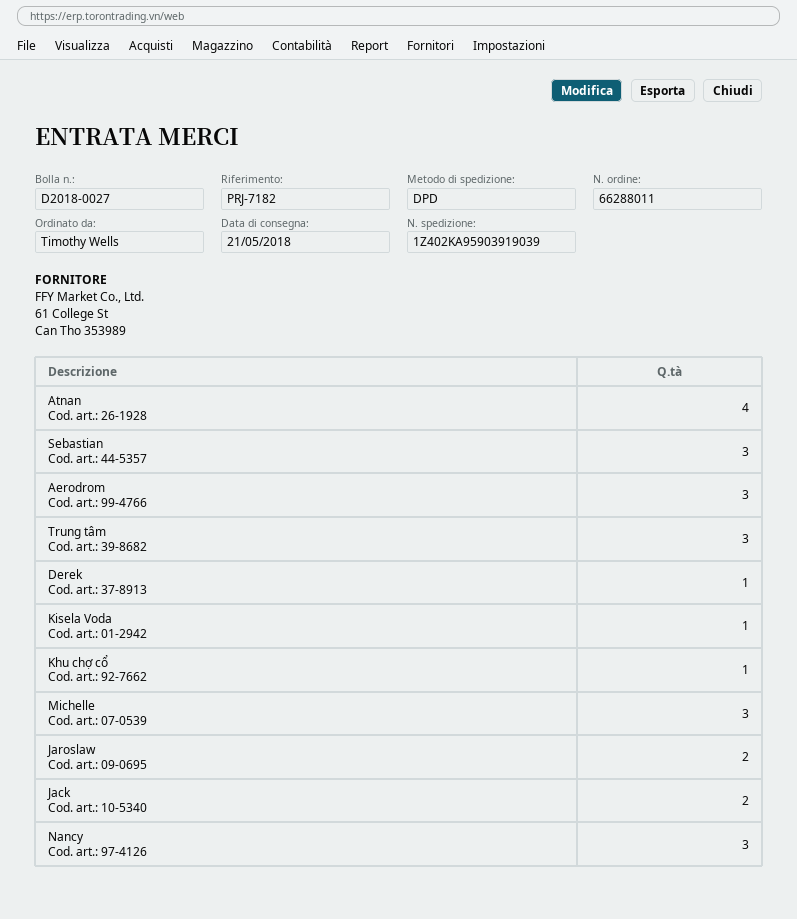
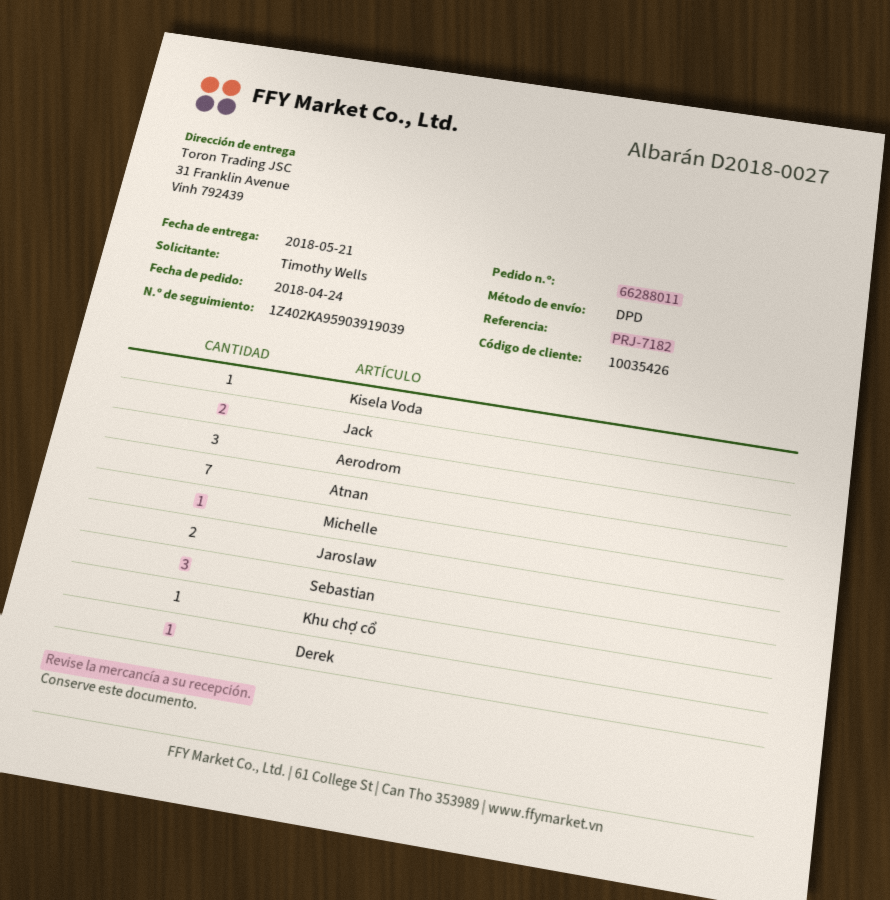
Atnan: 4 -> 7
Trung tâm: 3 -> none
Michelle: 3 -> 1
Nancy: 3 -> none

